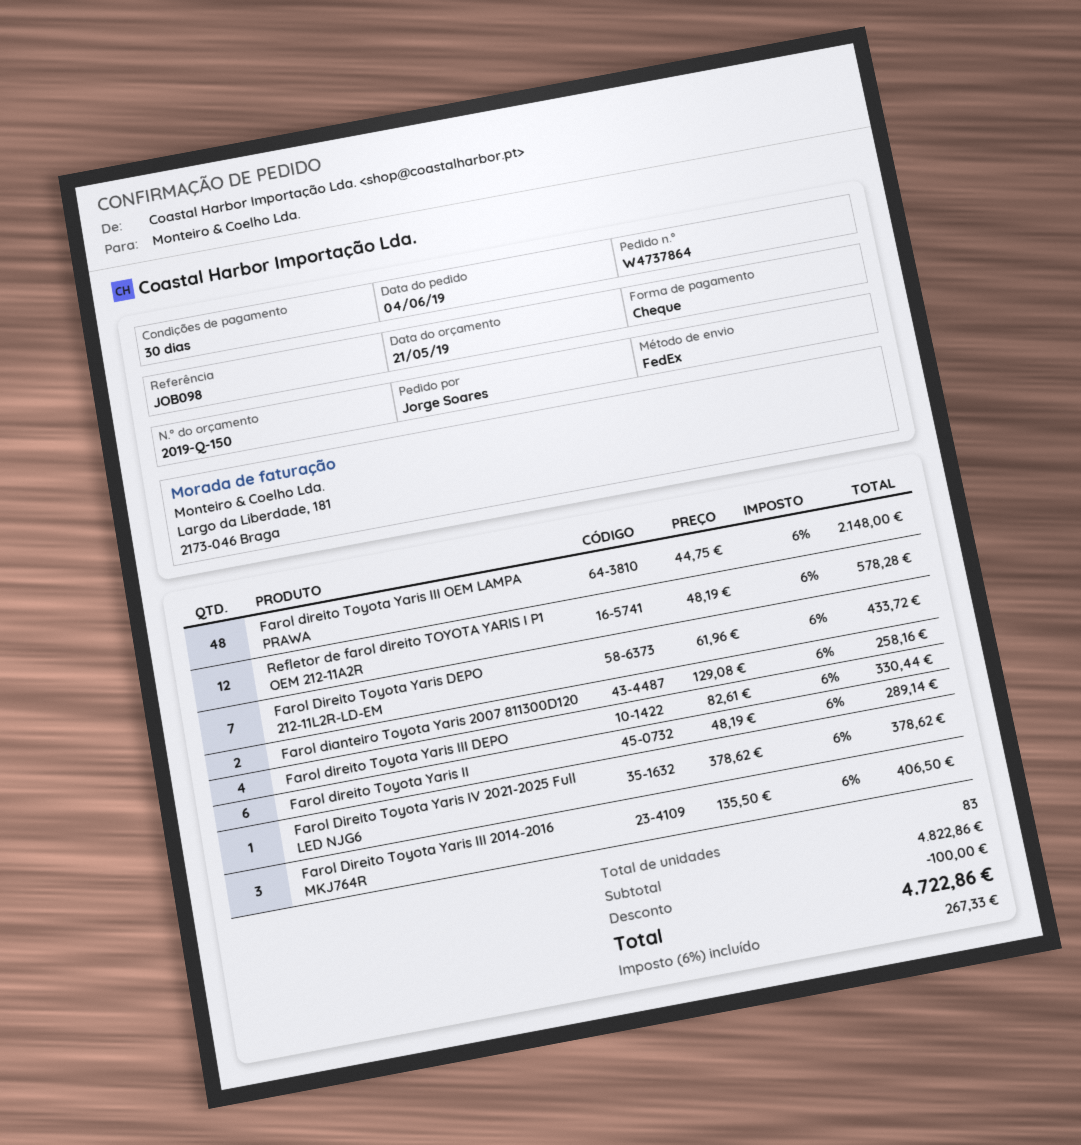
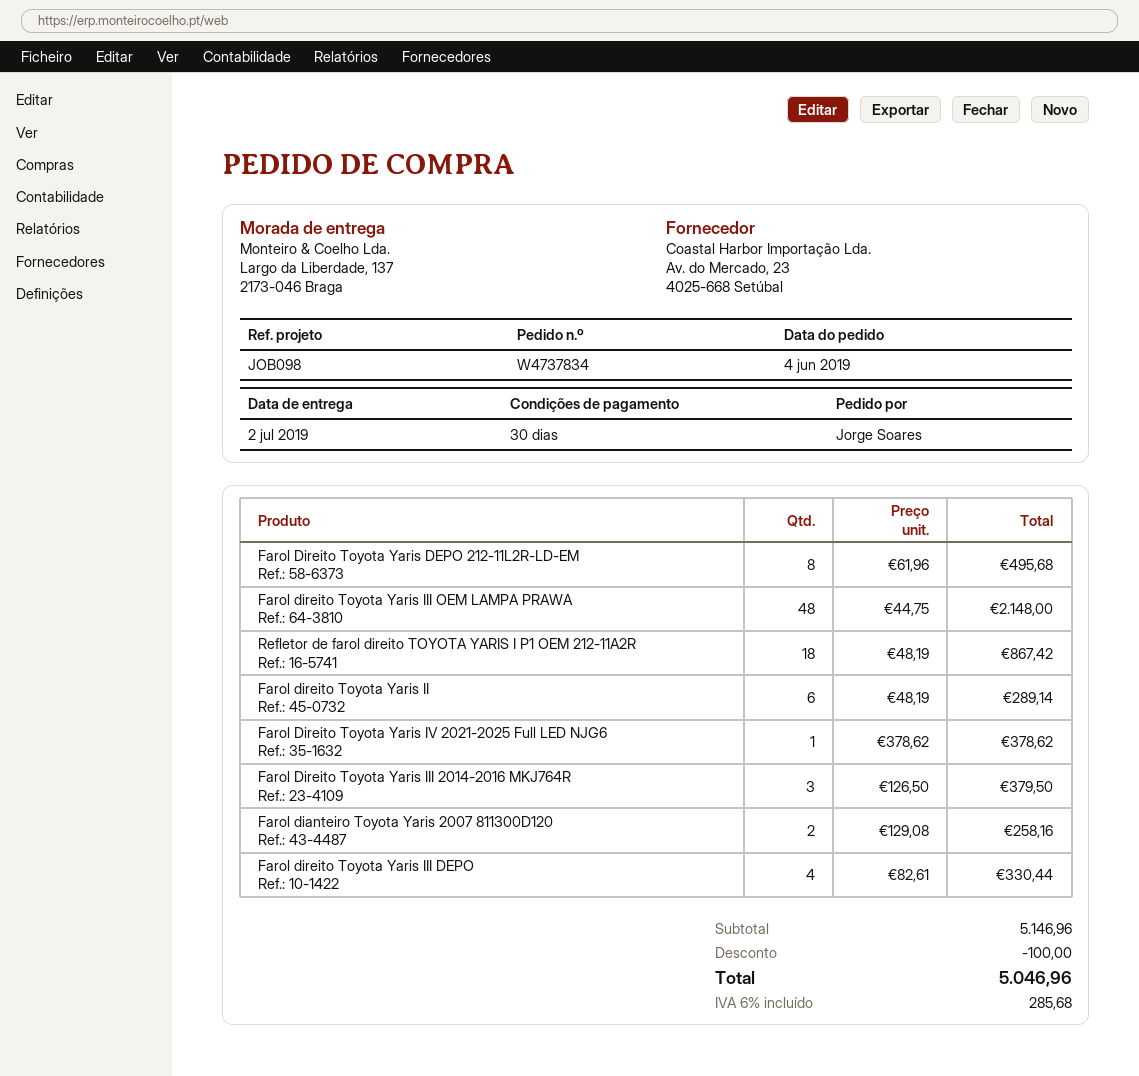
order number: W4737864 -> W4737834
Refletor de farol direito TOYOTA YARIS I P1 OEM 212-11A2R: 12 x 48.19 = 578.28 -> 18 x 48.19 = 867.42
Farol Direito Toyota Yaris DEPO 212-11L2R-LD-EM: 7 x 61.96 = 433.72 -> 8 x 61.96 = 495.68
Farol Direito Toyota Yaris III 2014-2016 MKJ764R: 3 x 135.50 = 406.50 -> 3 x 126.50 = 379.50
subtotal: 4822.86 -> 5146.96
tax: 6% = 267.33 -> 6% = 285.68
total: 4722.86 -> 5046.96

